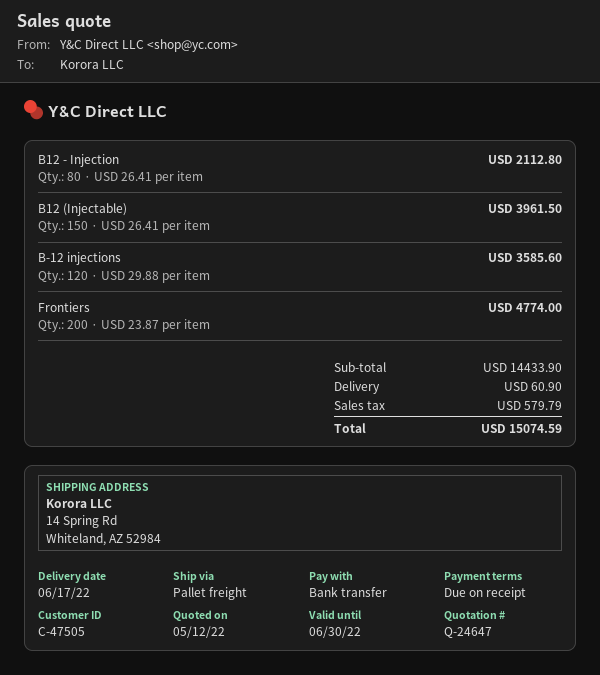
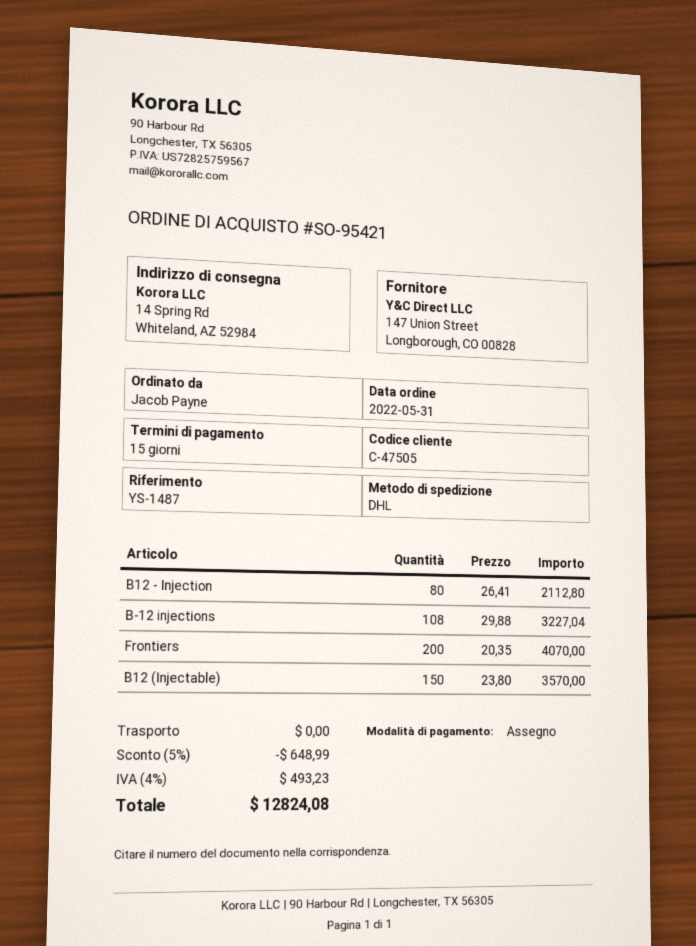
payment terms: on receipt -> 15 days
payment method: bank transfer -> cheque
shipping method: pallet freight -> DHL
B12 (Injectable): 150 x 26.41 = 3961.50 -> 150 x 23.80 = 3570.00
B-12 injections: 120 x 29.88 = 3585.60 -> 108 x 29.88 = 3227.04
Frontiers: 200 x 23.87 = 4774.00 -> 200 x 20.35 = 4070.00
discount: none -> 5% = 648.99
shipping: 60.90 -> 0.00
tax: 579.79 -> 493.23
total: 15074.59 -> 12824.08

